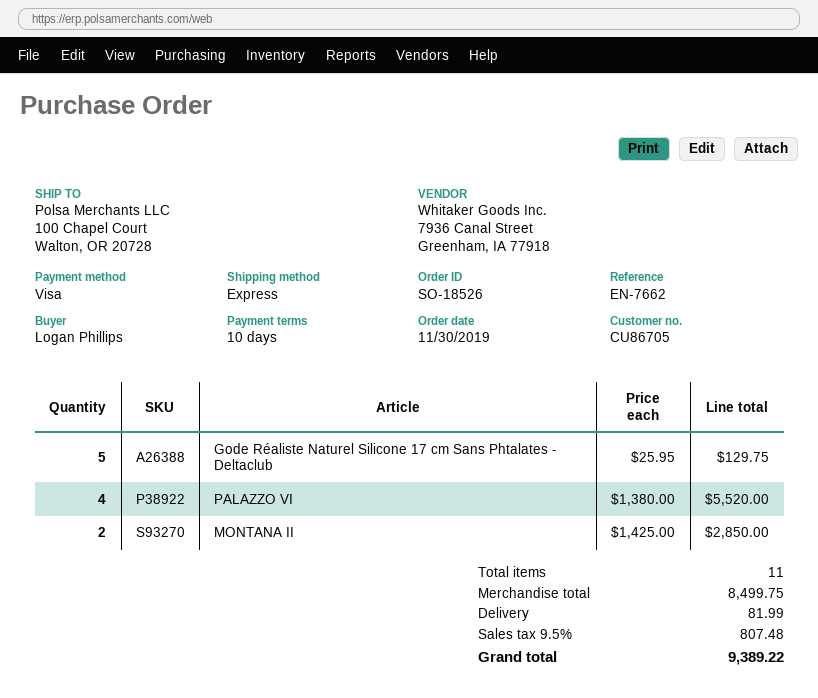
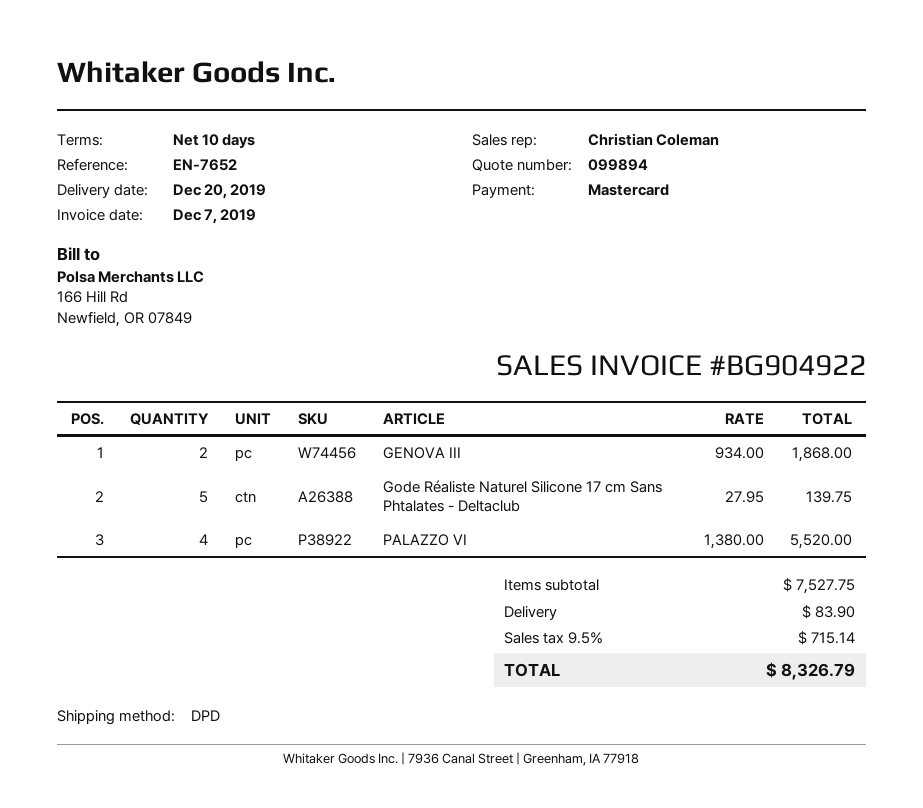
reference: EN-7662 -> EN-7652
payment method: Visa -> Mastercard
shipping method: express -> DPD
Gode Réaliste Naturel Silicone 17 cm Sans Phtalates - Deltaclub: 5 x 25.95 = 129.75 -> 5 x 27.95 = 139.75
MONTANA II: 2 x 1425.00 = 2850.00 -> none
GENOVA III: none -> 2 x 934.00 = 1868.00
subtotal: 8499.75 -> 7527.75
shipping: 81.99 -> 83.90
tax: 9.5% = 807.48 -> 9.5% = 715.14
total: 9389.22 -> 8326.79

